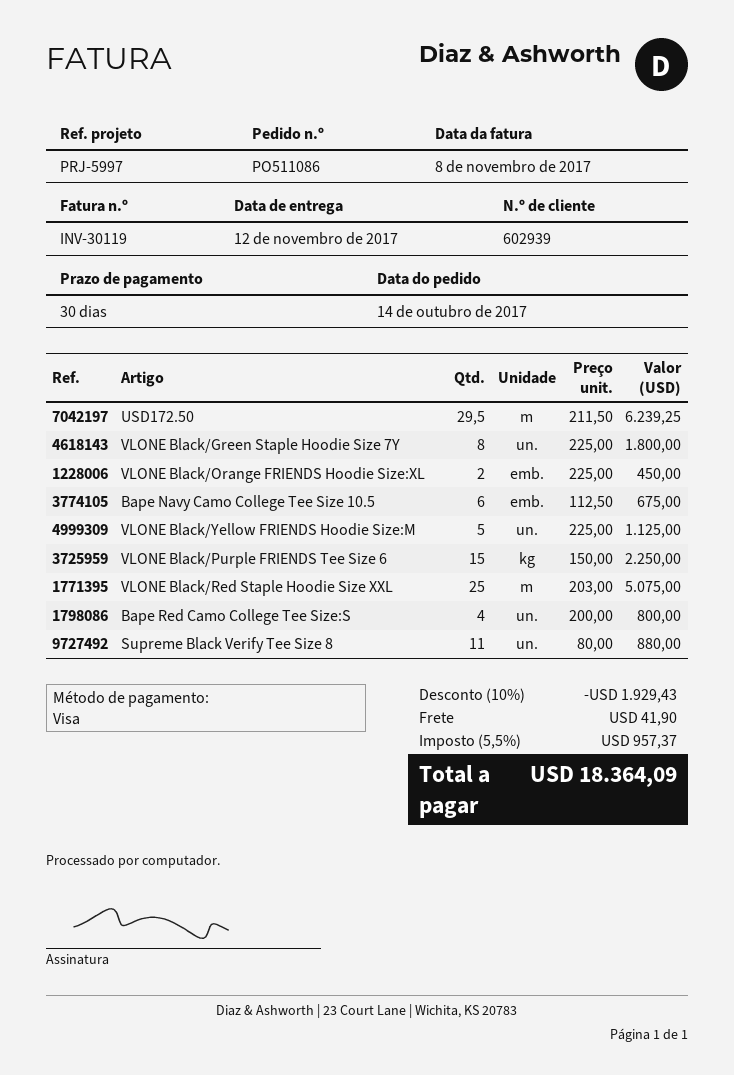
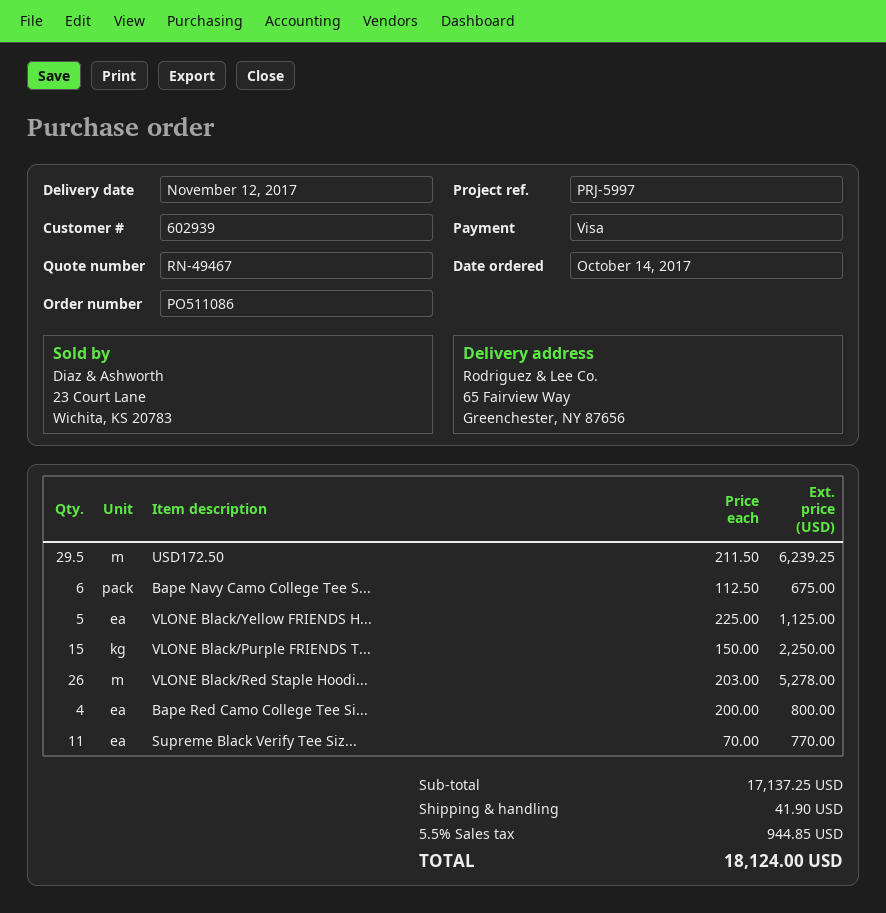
VLONE Black/Green Staple Hoodie Size 7Y: 8 x 225.00 = 1800.00 -> none
VLONE Black/Orange FRIENDS Hoodie Size:XL: 2 x 225.00 = 450.00 -> none
VLONE Black/Red Staple Hoodie Size XXL: 25 x 203.00 = 5075.00 -> 26 x 203.00 = 5278.00
Supreme Black Verify Tee Size 8: 11 x 80.00 = 880.00 -> 11 x 70.00 = 770.00
discount: 10% = 1929.43 -> none
tax: 5.5% = 957.37 -> 5.5% = 944.85
total: 18364.09 -> 18124.00

